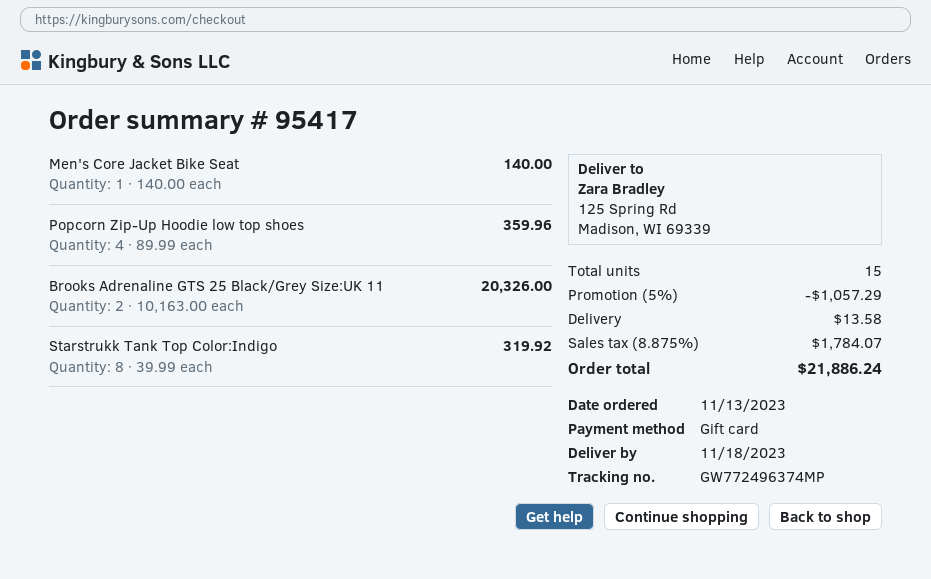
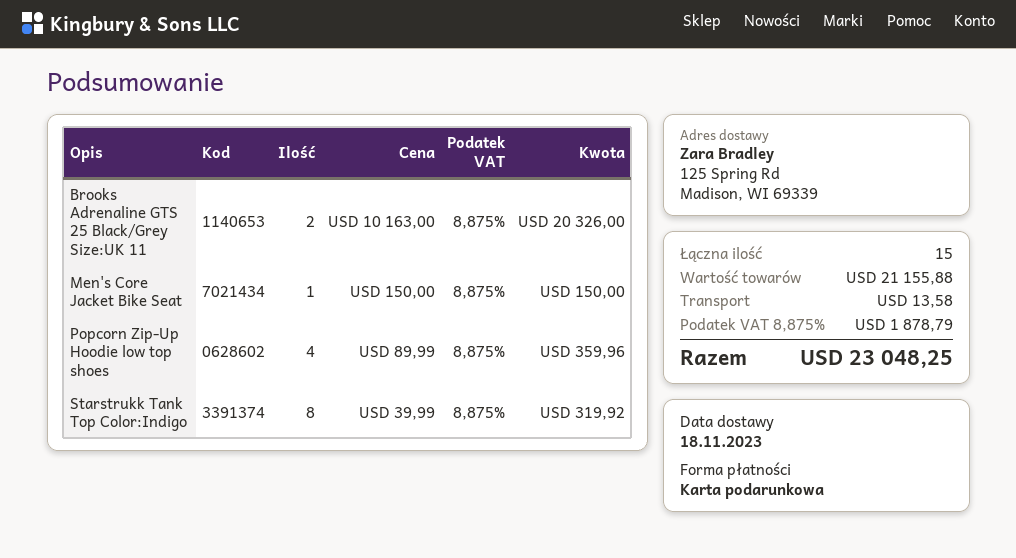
Men's Core Jacket Bike Seat: 1 x 140.00 = 140.00 -> 1 x 150.00 = 150.00
discount: 5% = 1057.29 -> none
tax: 8.875% = 1784.07 -> 8.875% = 1878.79
total: 21886.24 -> 23048.25

